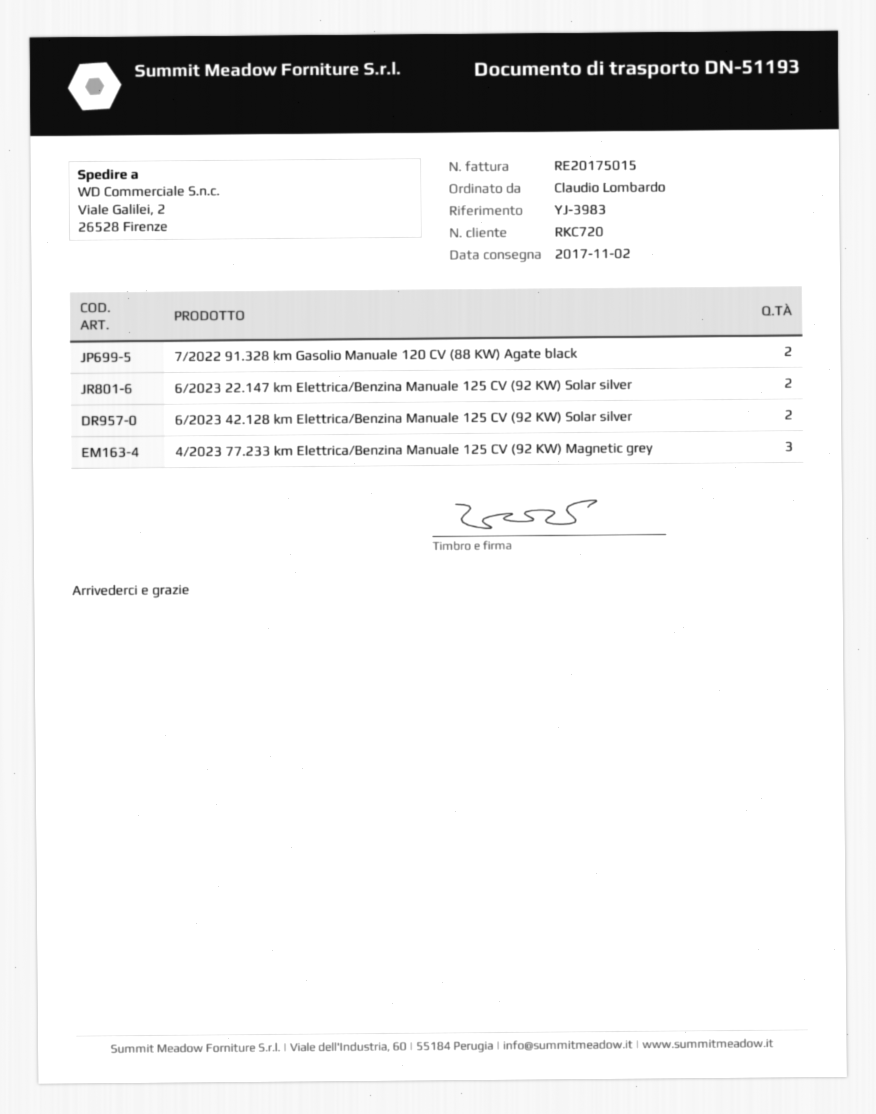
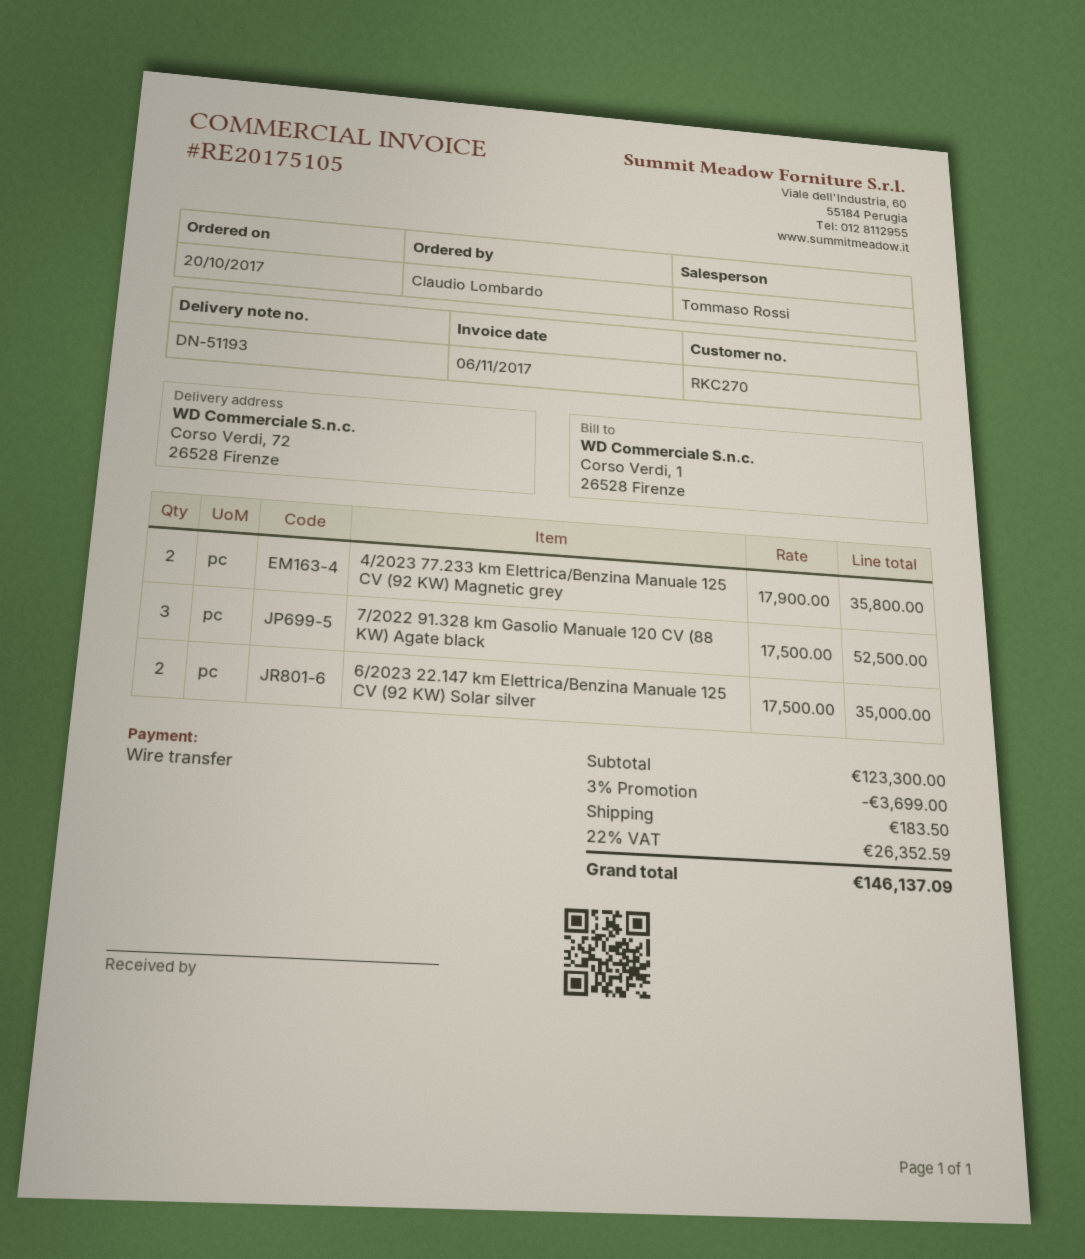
invoice number: RE20175015 -> RE20175105
customer number: RKC720 -> RKC270
ship to: Viale Galilei, 2, 26528 Firenze -> Corso Verdi, 72, 26528 Firenze
7/2022 91.328 km Gasolio Manuale 120 CV (88 KW) Agate black: 2 -> 3
6/2023 42.128 km Elettrica/Benzina Manuale 125 CV (92 KW) Solar silver: 2 -> none
4/2023 77.233 km Elettrica/Benzina Manuale 125 CV (92 KW) Magnetic grey: 3 -> 2

